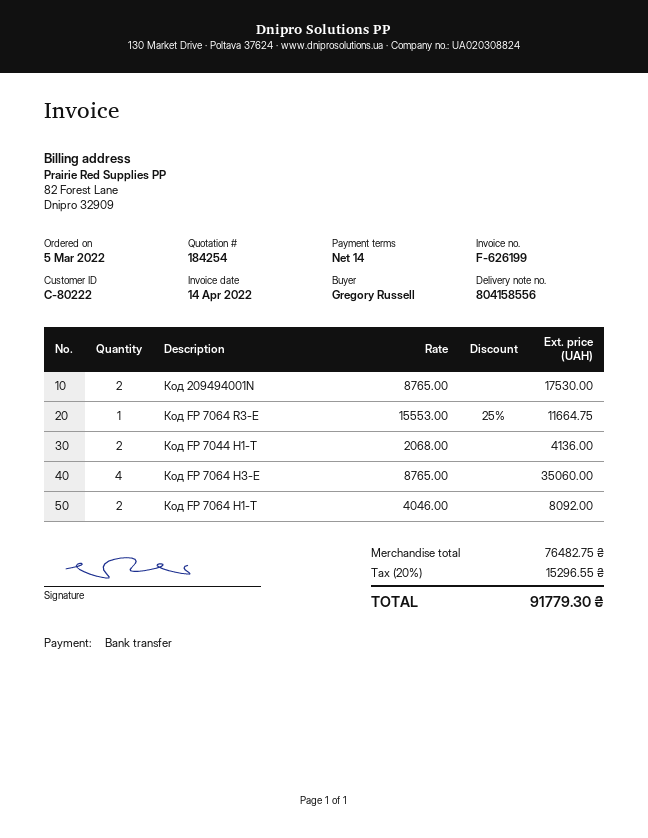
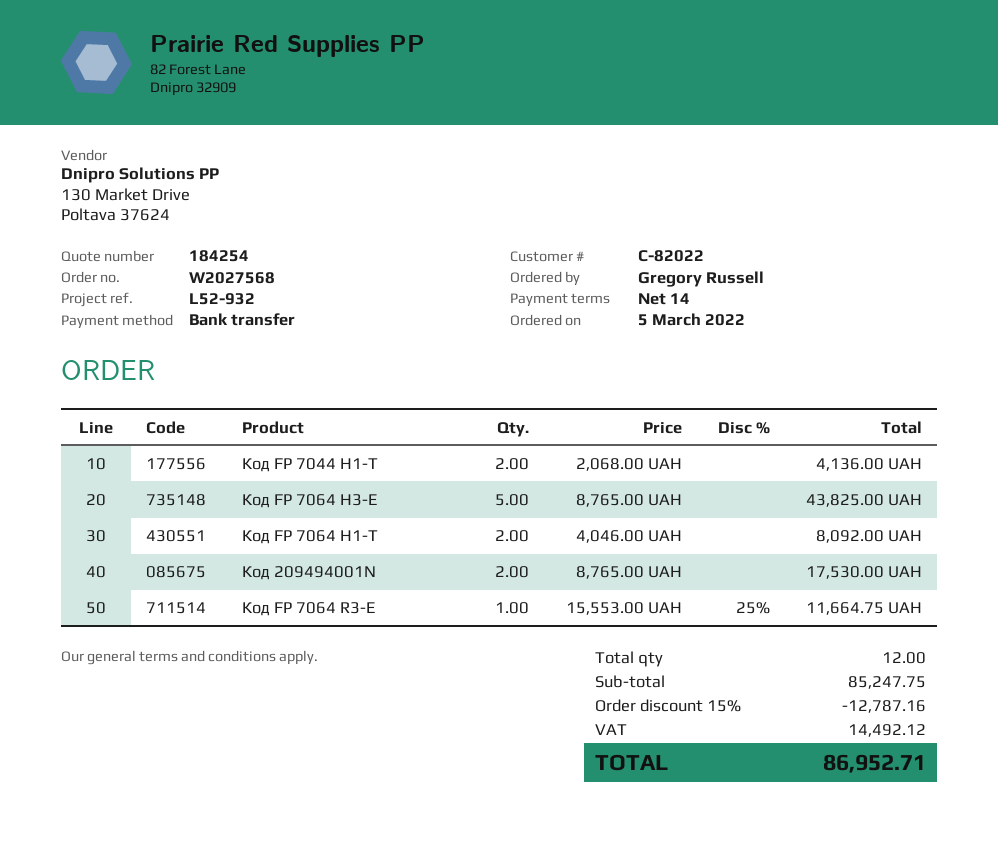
customer number: C-80222 -> C-82022
Код FP 7064 H3-E: 4 x 8765.00 = 35060.00 -> 5 x 8765.00 = 43825.00
subtotal: 76482.75 -> 85247.75
discount: none -> 15% = 12787.16
tax: 15296.55 -> 14492.12
total: 91779.30 -> 86952.71

